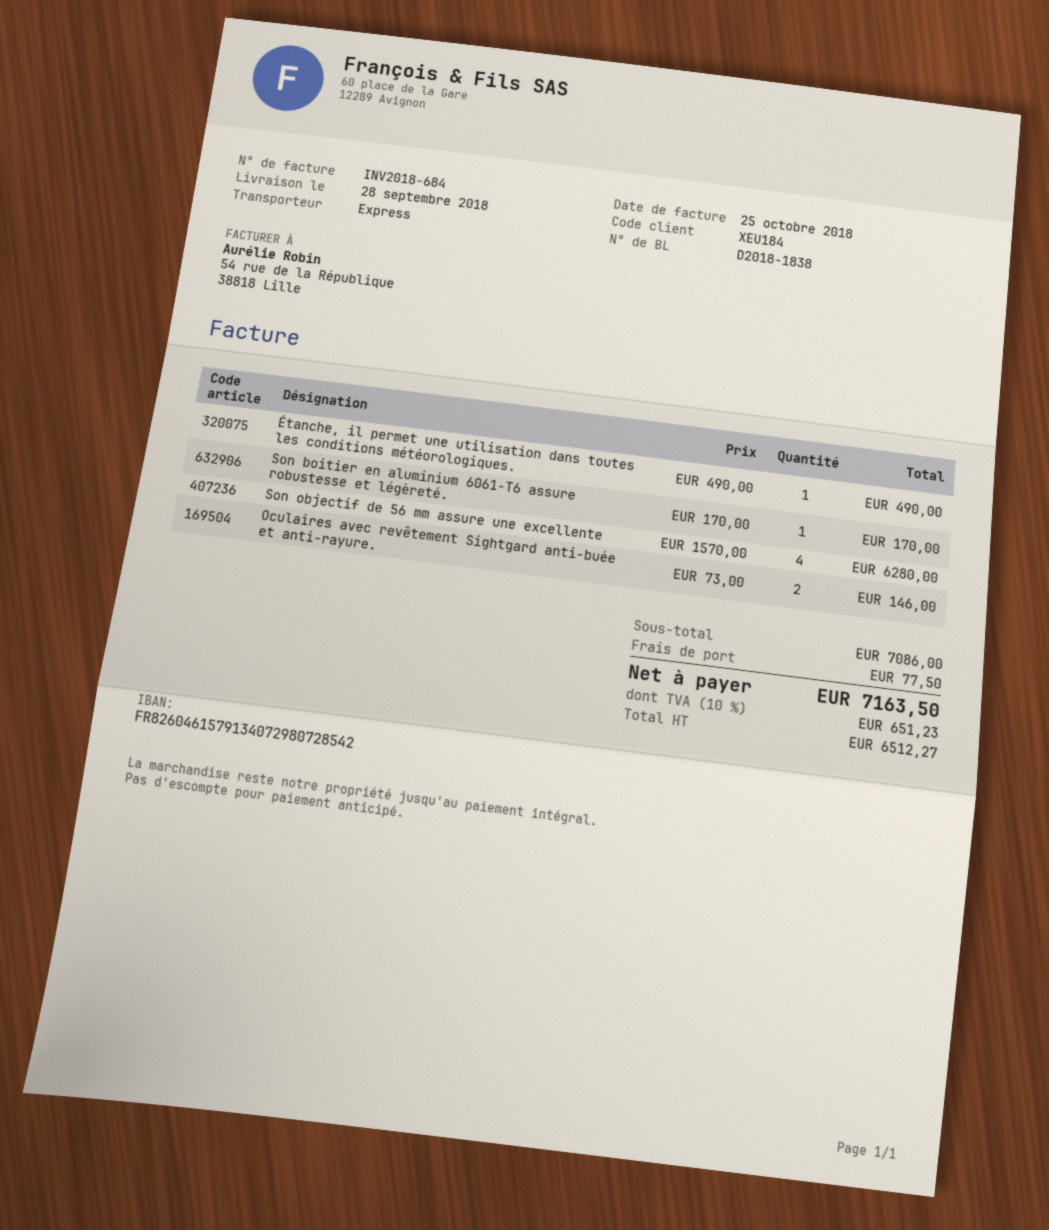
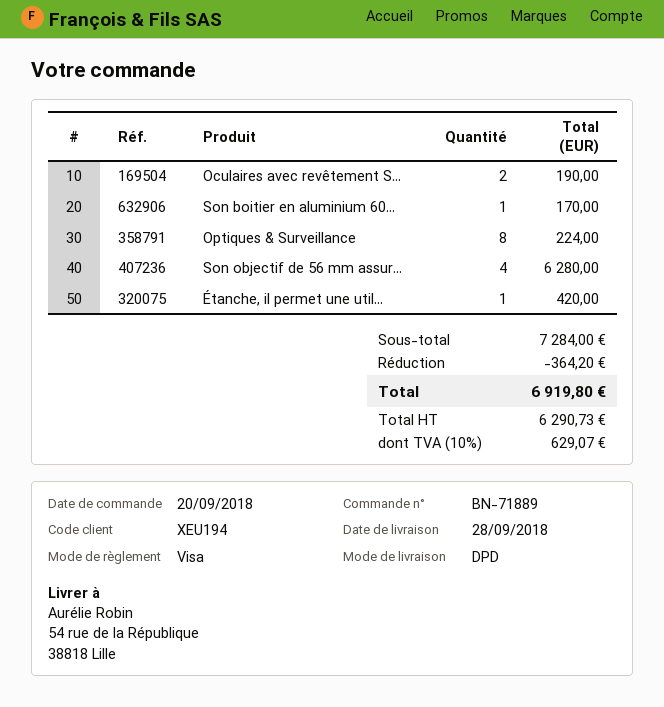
customer number: XEU184 -> XEU194
shipping method: express -> DPD
Étanche, il permet une utilisation dans toutes les conditions météorologiques.: 1 for 490.00 -> 1 for 420.00
Oculaires avec revêtement Sightgard anti-buée et anti-rayure.: 2 for 146.00 -> 2 for 190.00
Optiques & Surveillance: none -> 8 for 224.00
subtotal: 7086.00 -> 7284.00
discount: none -> 364.20
shipping: 77.50 -> none
net: 6512.27 -> 6290.73
tax: 10% = 651.23 -> 10% = 629.07
total: 7163.50 -> 6919.80

